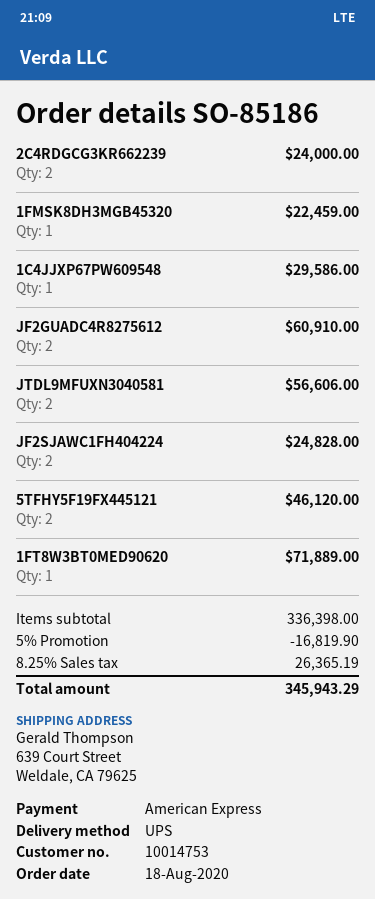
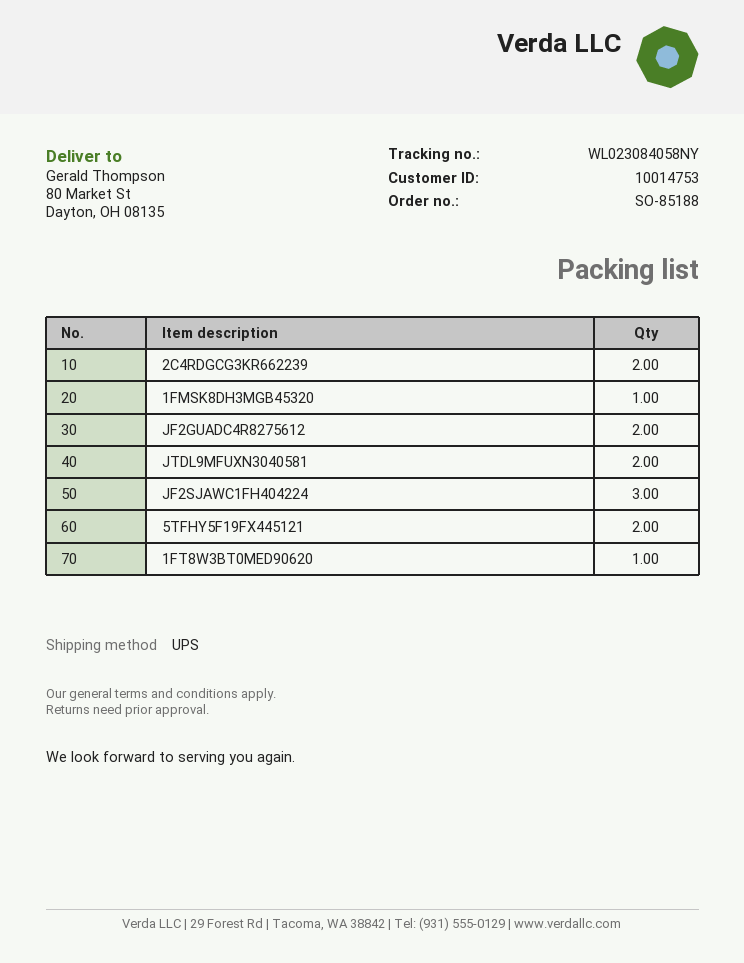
order number: SO-85186 -> SO-85188
ship to: 639 Court Street, Weldale, CA 79625 -> 80 Market St, Dayton, OH 08135
1C4JJXP67PW609548: 1 -> none
JF2SJAWC1FH404224: 2 -> 3

